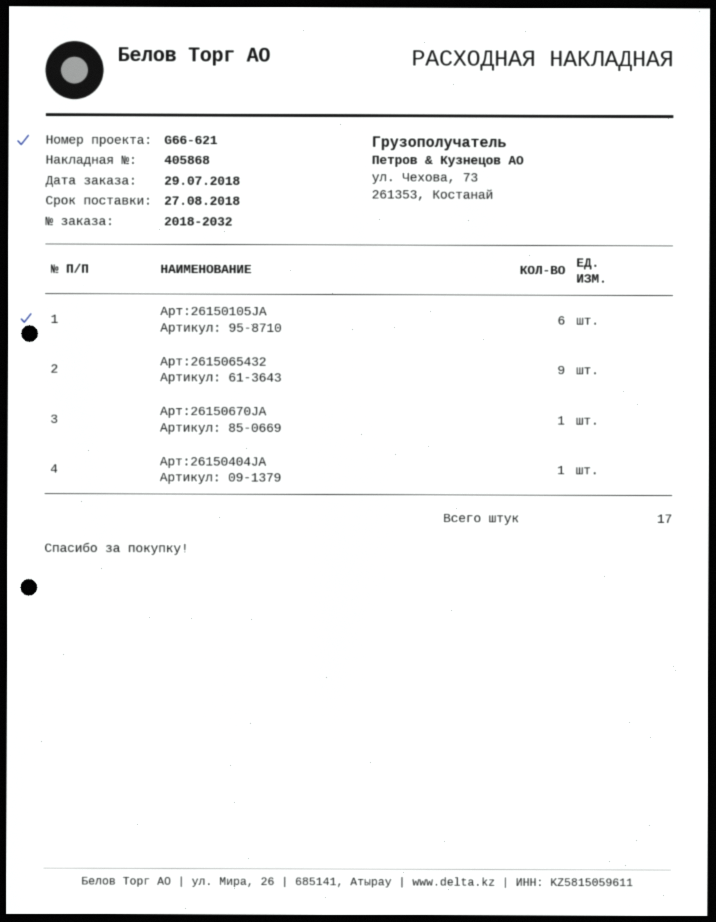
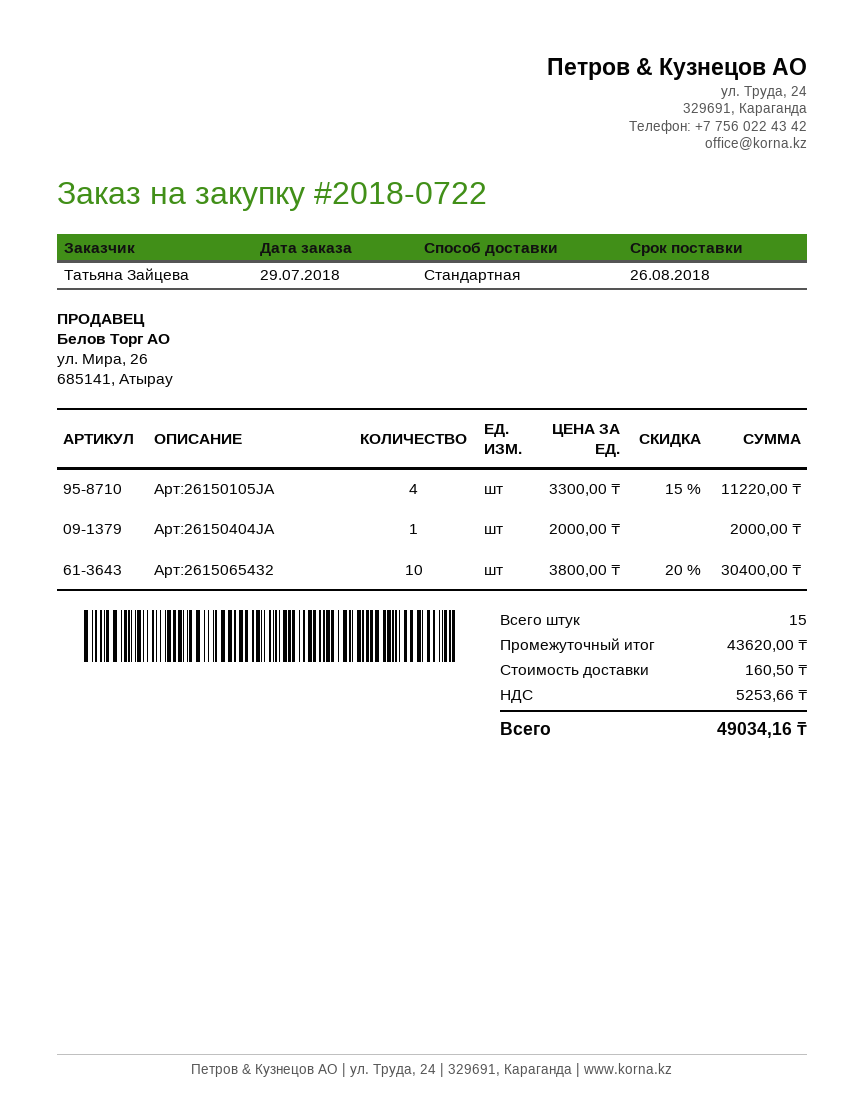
order number: 2018-2032 -> 2018-0722
delivery date: 2018-08-27 -> 2018-08-26
Арт:26150105JA: 6 -> 4
Арт:2615065432: 9 -> 10
Арт:26150670JA: 1 -> none
total quantity: 17 -> 15

